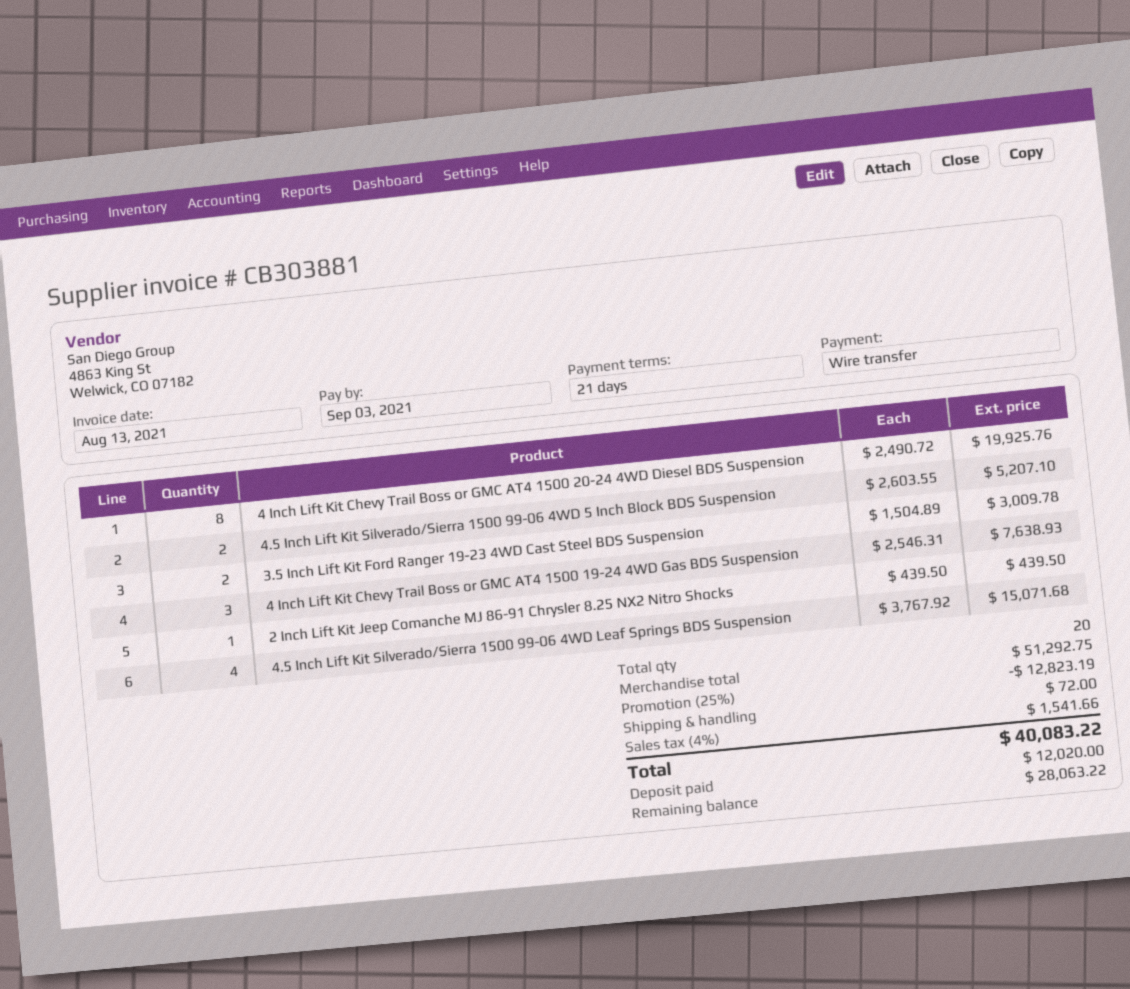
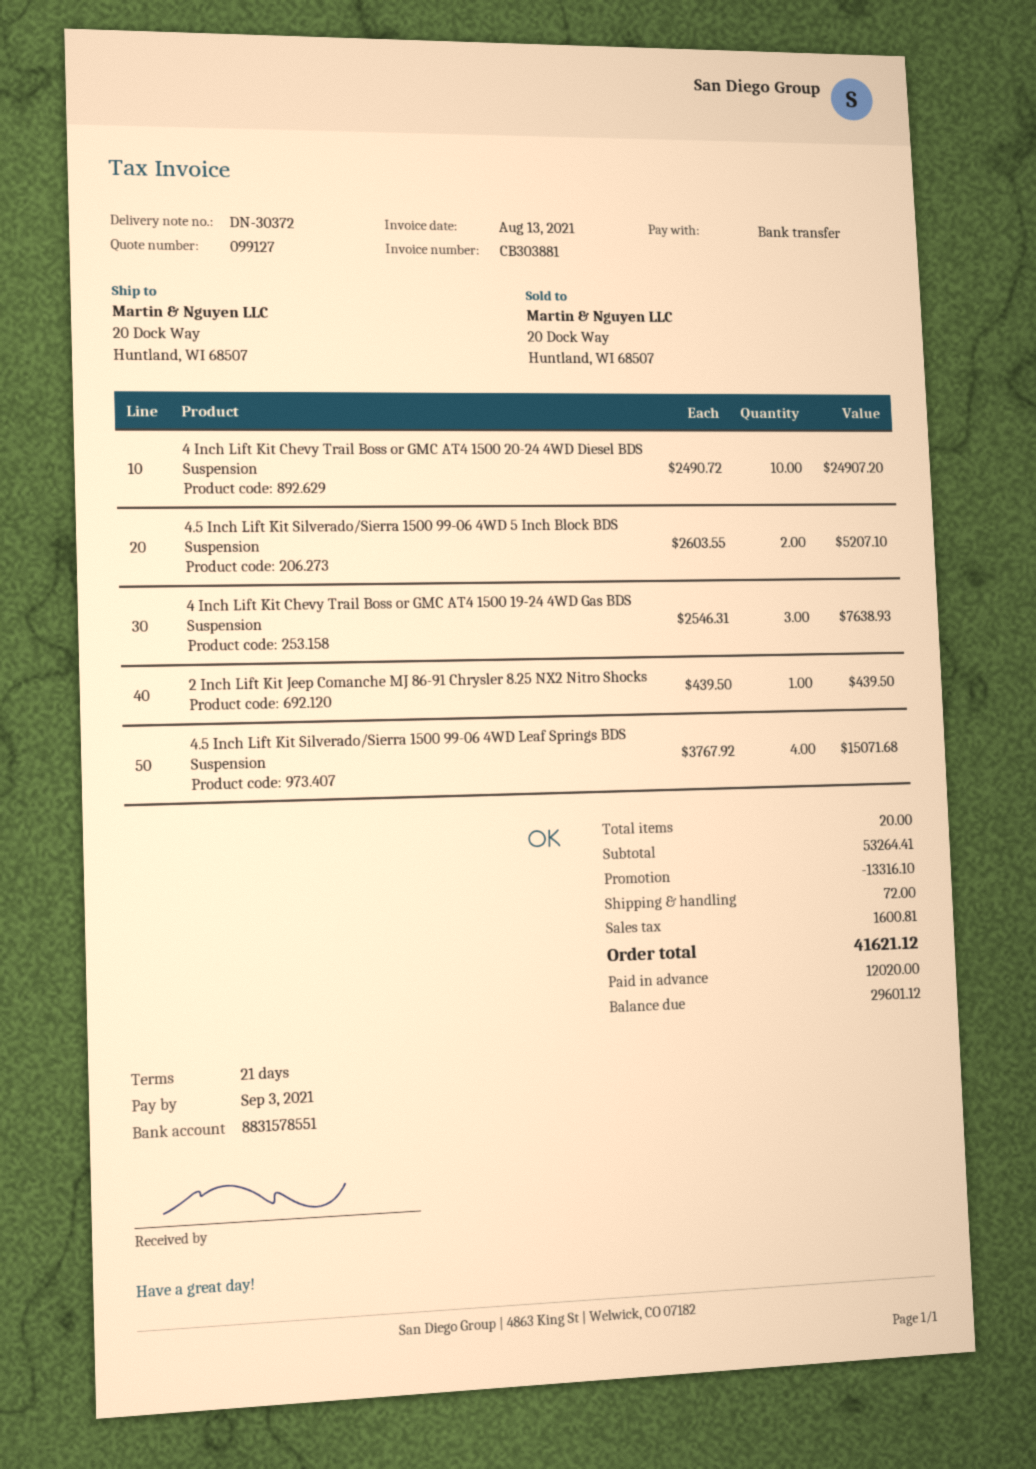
4 Inch Lift Kit Chevy Trail Boss or GMC AT4 1500 20-24 4WD Diesel BDS Suspension: 8 x 2490.72 = 19925.76 -> 10 x 2490.72 = 24907.20
3.5 Inch Lift Kit Ford Ranger 19-23 4WD Cast Steel BDS Suspension: 2 x 1504.89 = 3009.78 -> none
subtotal: 51292.75 -> 53264.41
discount: 12823.19 -> 13316.10
tax: 1541.66 -> 1600.81
total: 40083.22 -> 41621.12
balance: 28063.22 -> 29601.12

